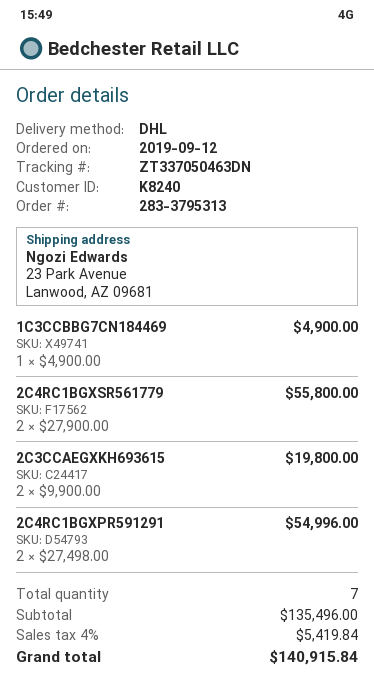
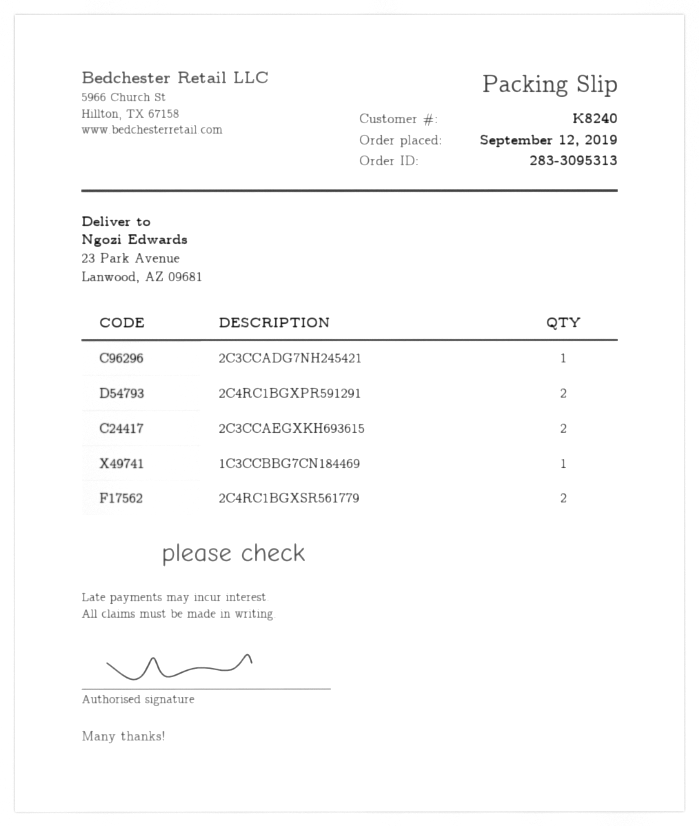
order number: 283-3795313 -> 283-3095313
2C3CCADG7NH245421: none -> 1

